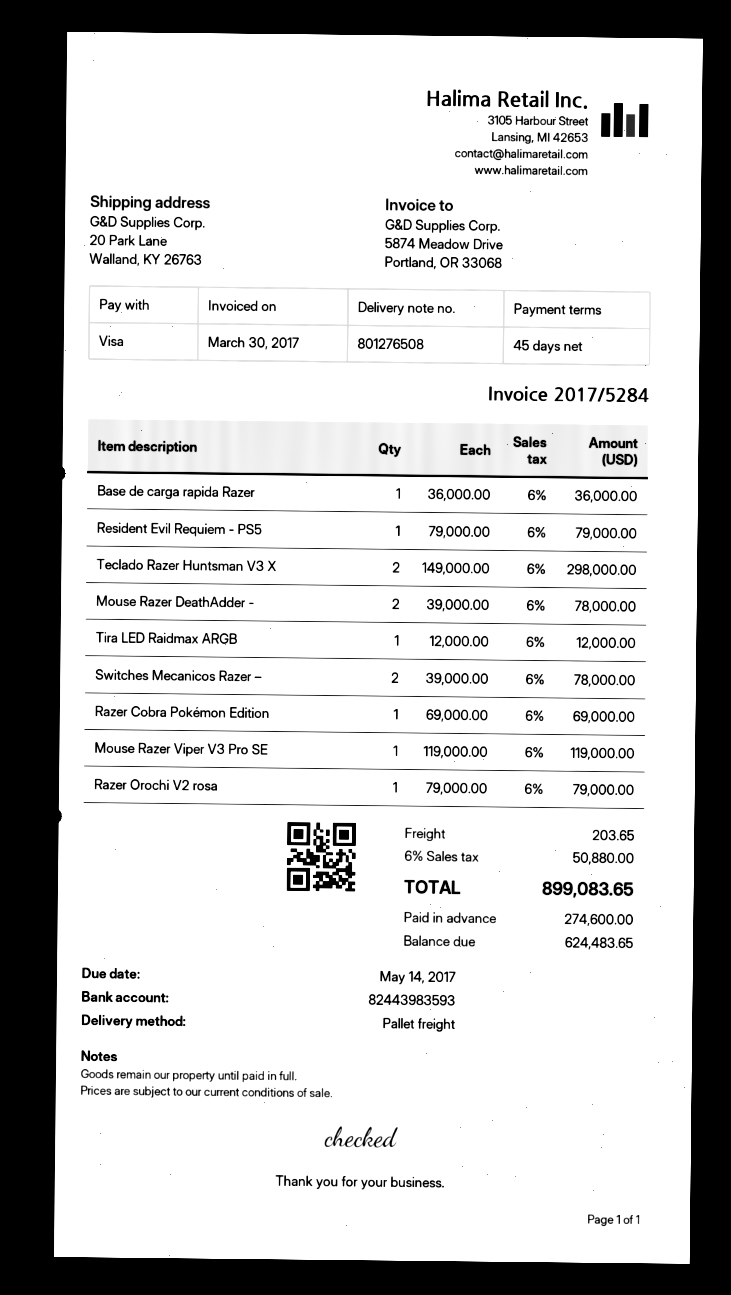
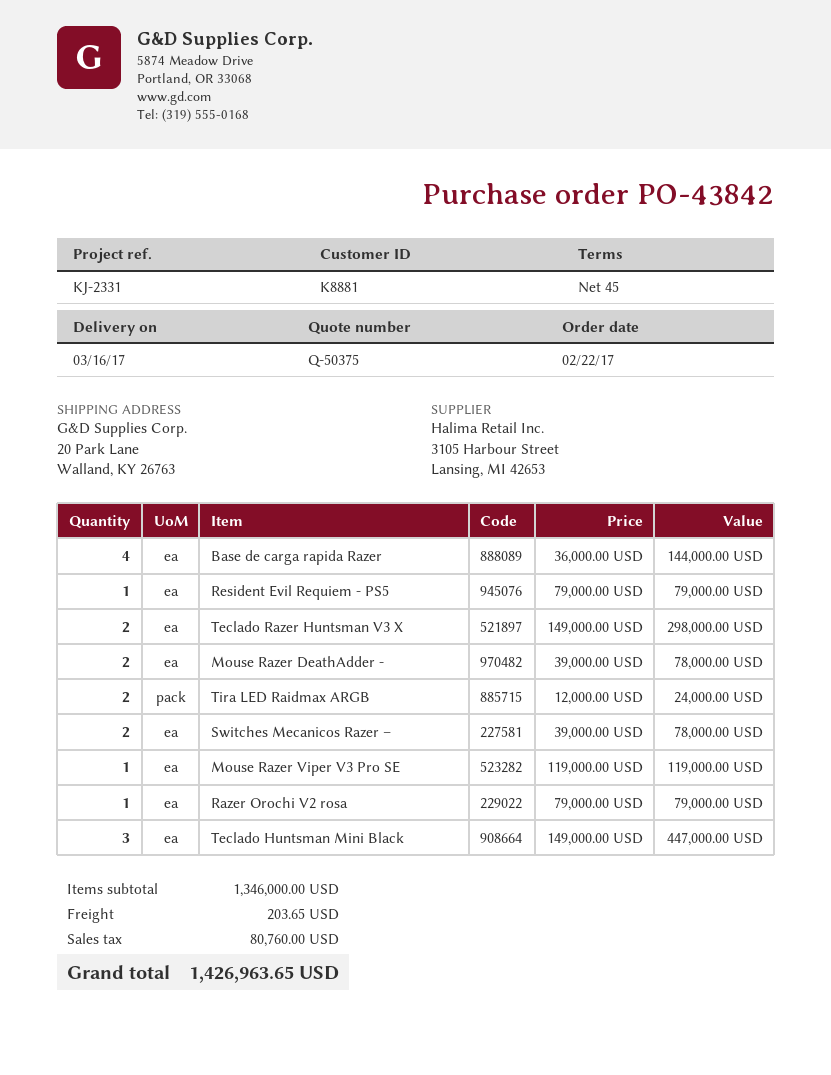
Base de carga rapida Razer: 1 x 36000.00 = 36000.00 -> 4 x 36000.00 = 144000.00
Tira LED Raidmax ARGB: 1 x 12000.00 = 12000.00 -> 2 x 12000.00 = 24000.00
Razer Cobra Pokémon Edition: 1 x 69000.00 = 69000.00 -> none
Teclado Huntsman Mini Black: none -> 3 x 149000.00 = 447000.00
tax: 50880.00 -> 80760.00
total: 899083.65 -> 1426963.65

